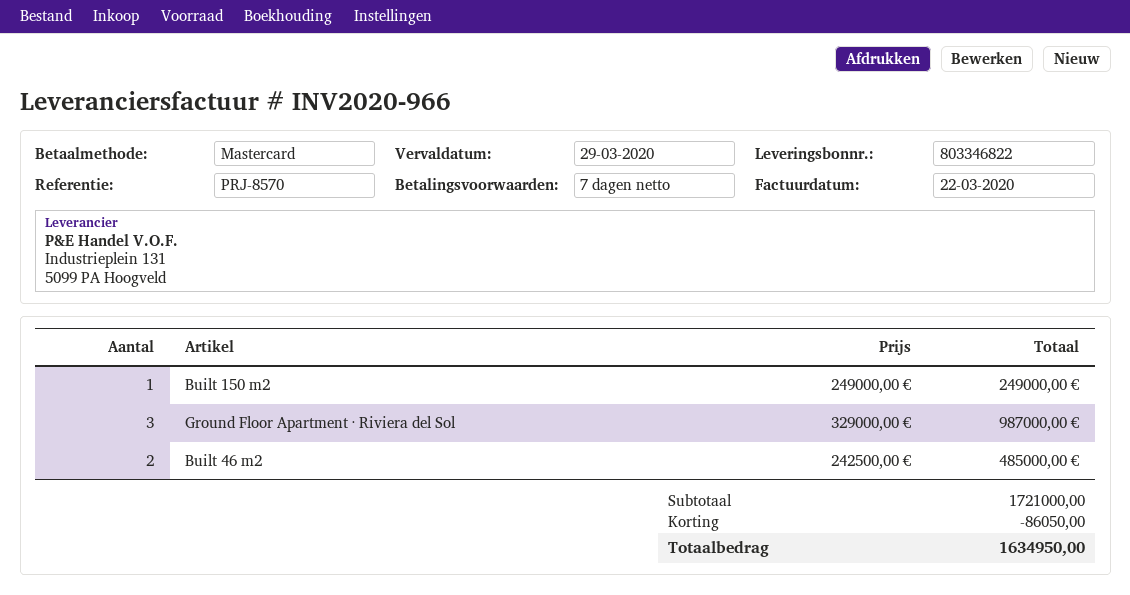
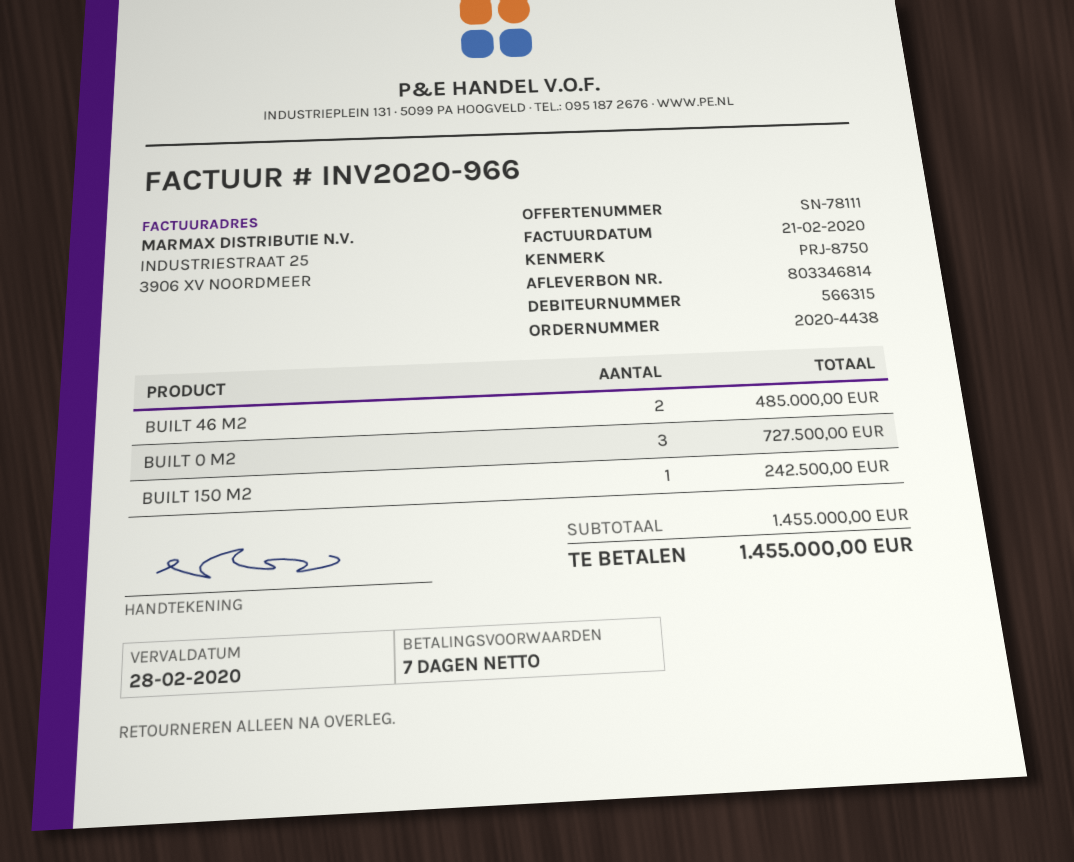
delivery note number: 803346822 -> 803346814
invoice date: 2020-03-22 -> 2020-02-21
due date: 2020-03-29 -> 2020-02-28
reference: PRJ-8570 -> PRJ-8750
Built 150 m2: 1 for 249000.00 -> 1 for 242500.00
Ground Floor Apartment · Riviera del Sol: 3 for 987000.00 -> none
BUILT 0 M2: none -> 3 for 727500.00
subtotal: 1721000.00 -> 1455000.00
discount: 86050.00 -> none
total: 1634950.00 -> 1455000.00

